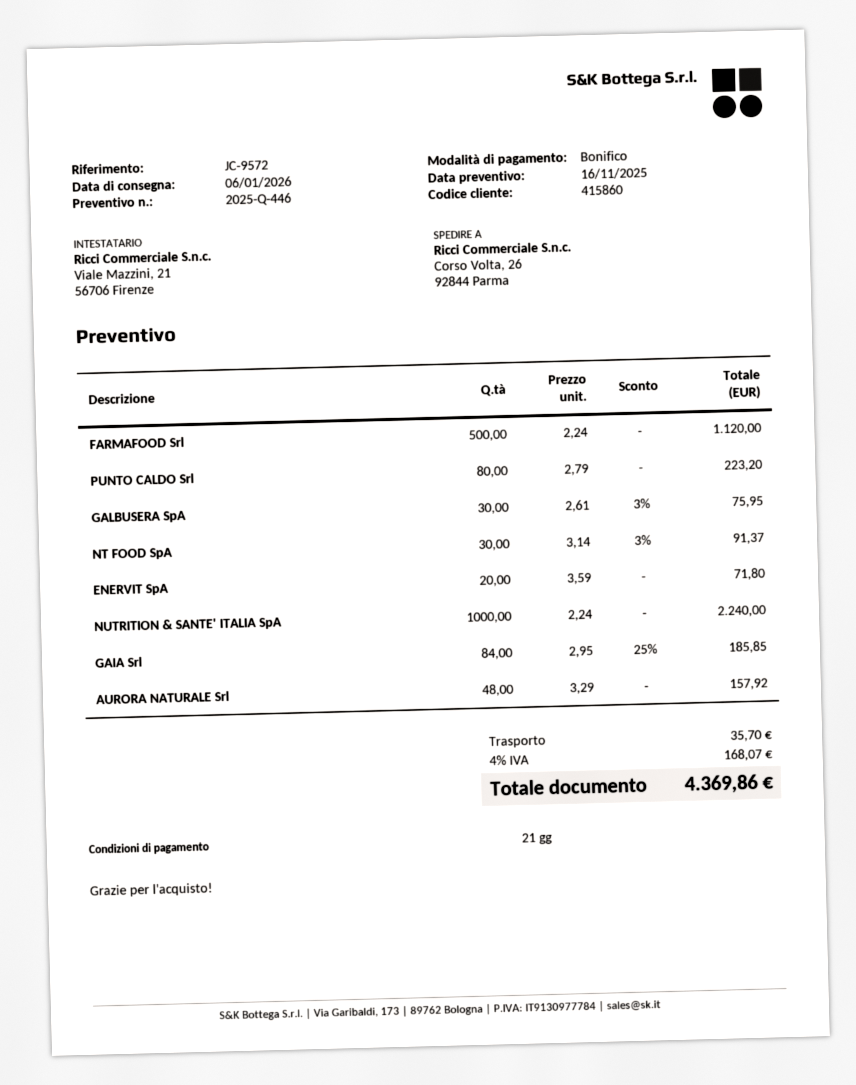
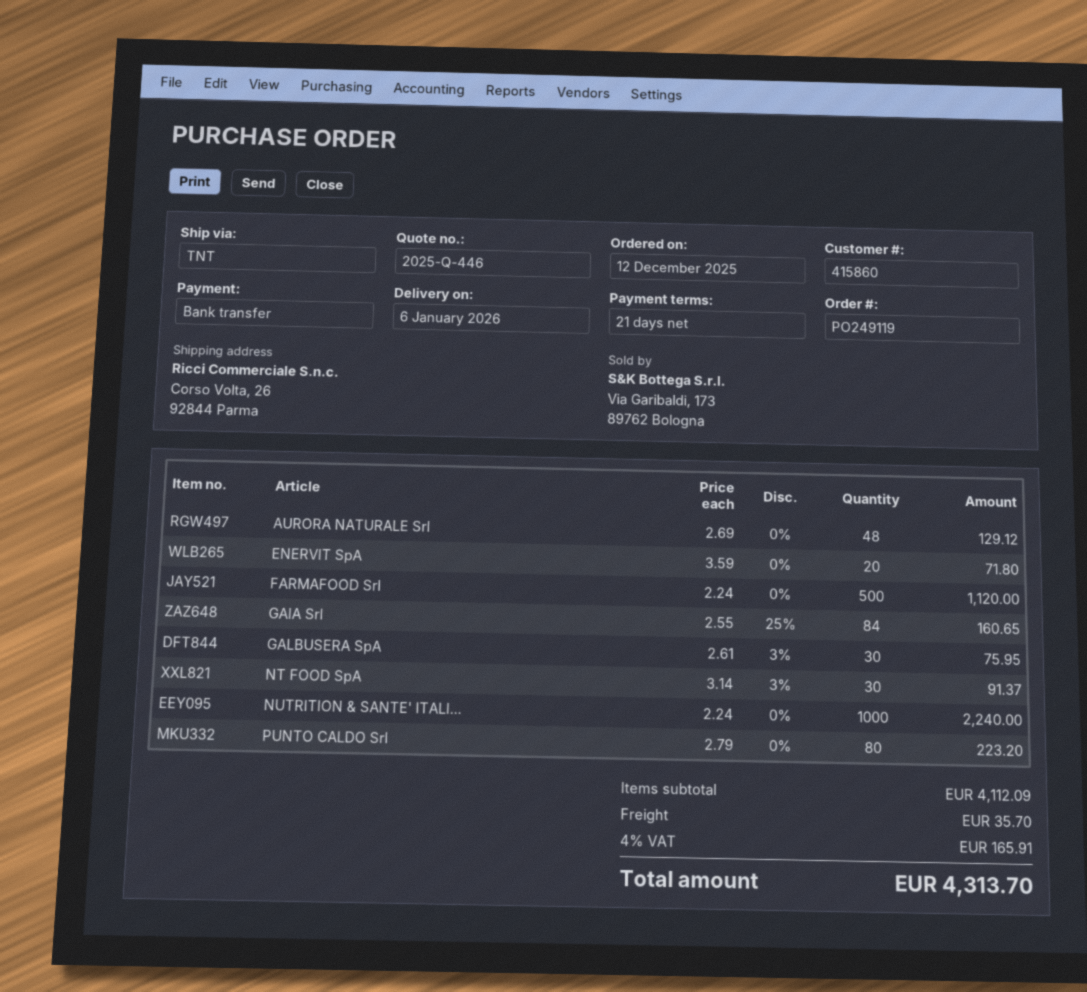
GAIA Srl: 84 x 2.95 - 25% = 185.85 -> 84 x 2.55 - 25% = 160.65
AURORA NATURALE Srl: 48 x 3.29 = 157.92 -> 48 x 2.69 = 129.12
tax: 4% = 168.07 -> 4% = 165.91
total: 4369.86 -> 4313.70

